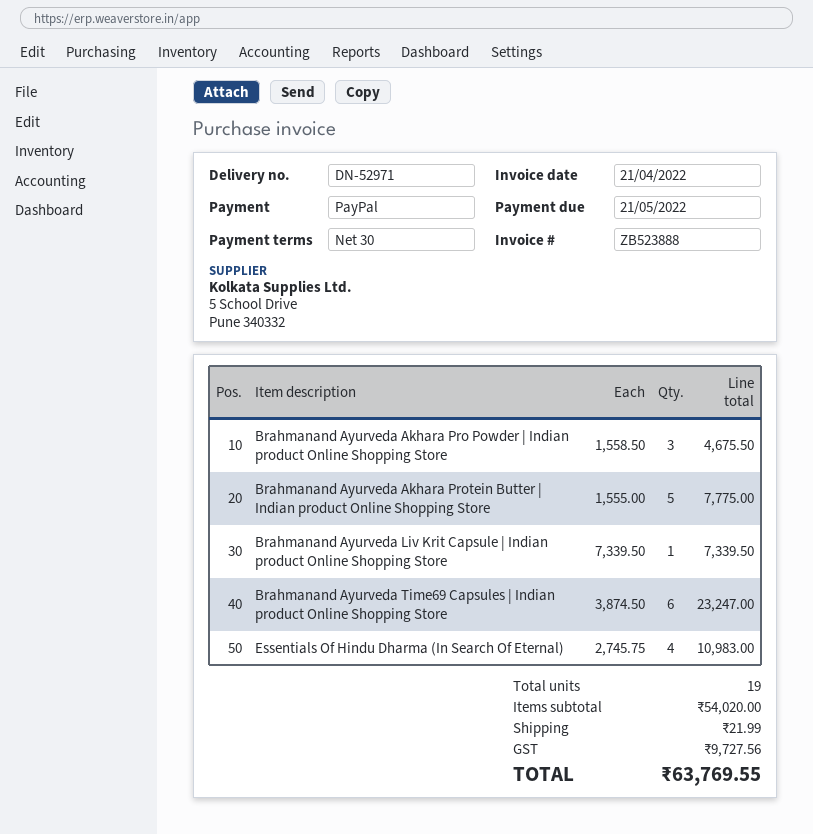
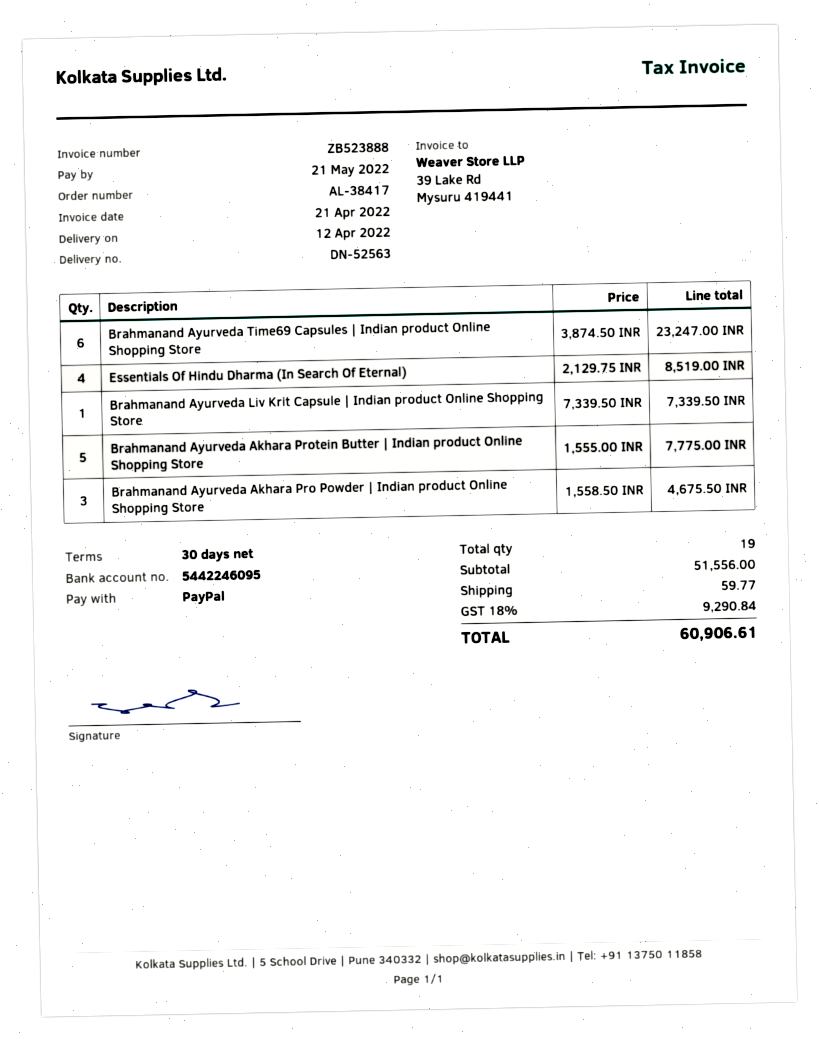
delivery note number: DN-52971 -> DN-52563
Essentials Of Hindu Dharma (In Search Of Eternal): 4 x 2745.75 = 10983.00 -> 4 x 2129.75 = 8519.00
subtotal: 54020.00 -> 51556.00
shipping: 21.99 -> 59.77
tax: 9727.56 -> 9290.84
total: 63769.55 -> 60906.61

